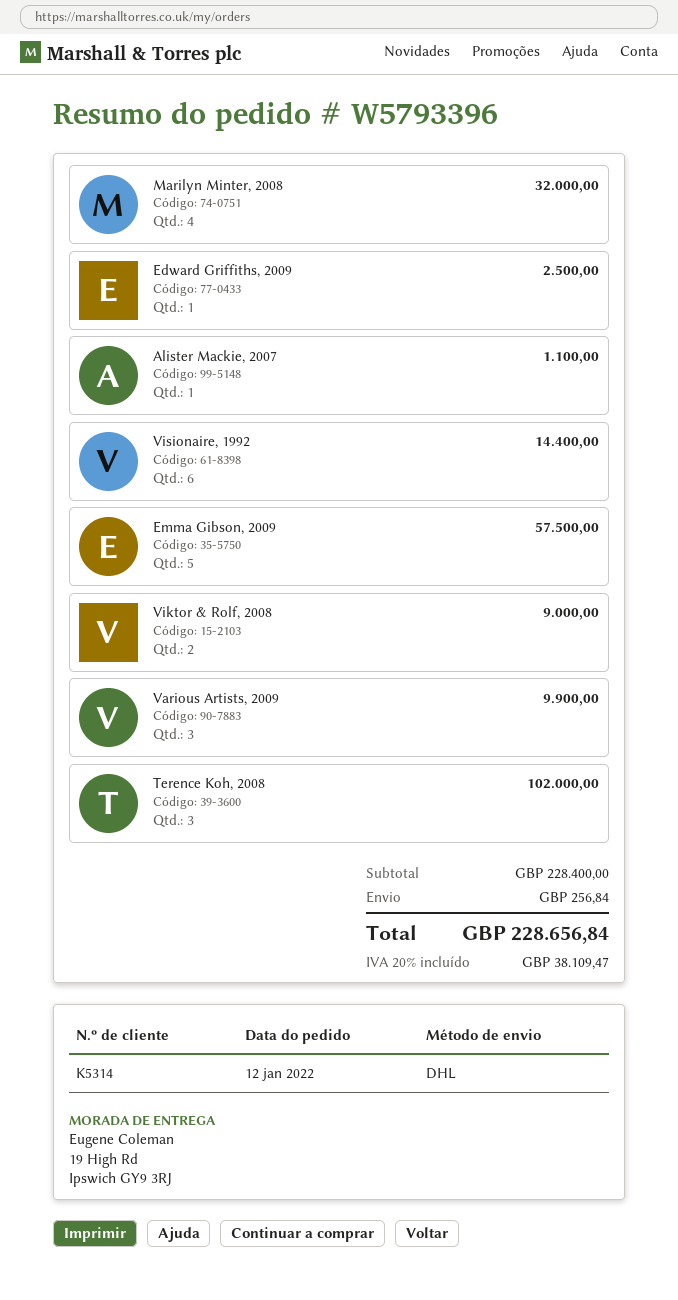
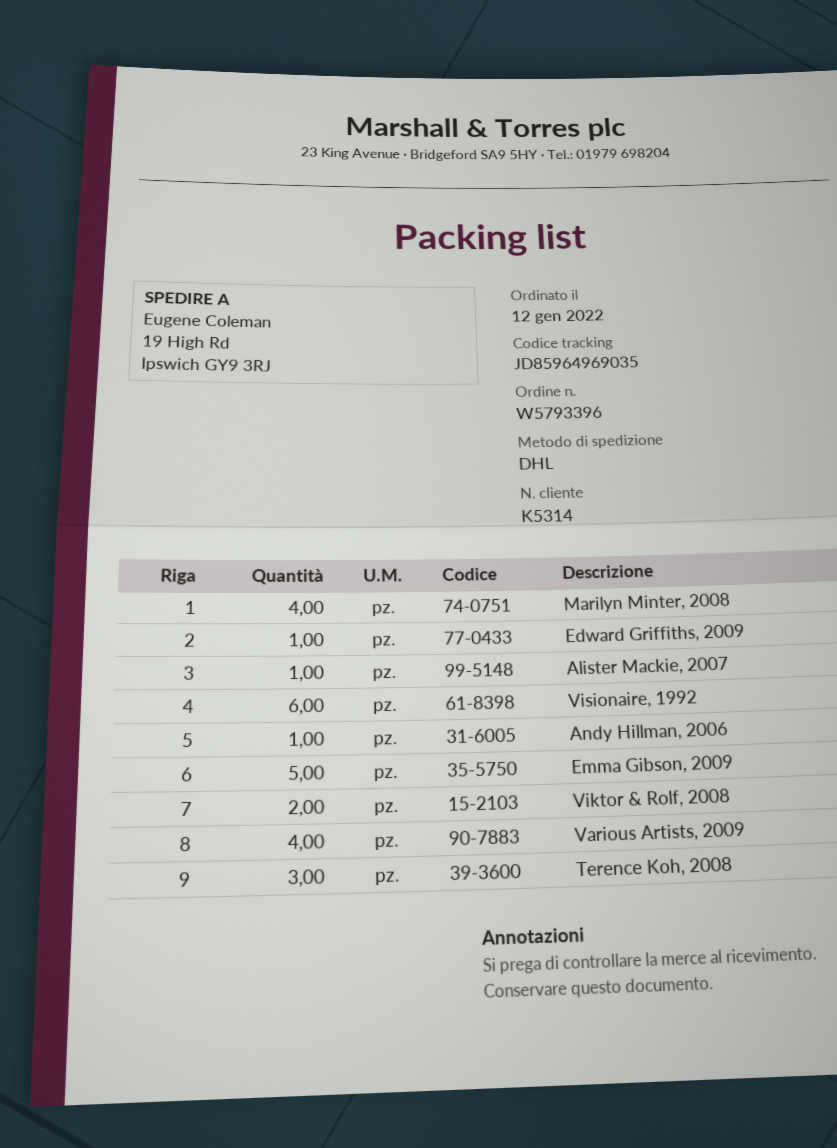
Various Artists, 2009: 3 -> 4
Andy Hillman, 2006: none -> 1

